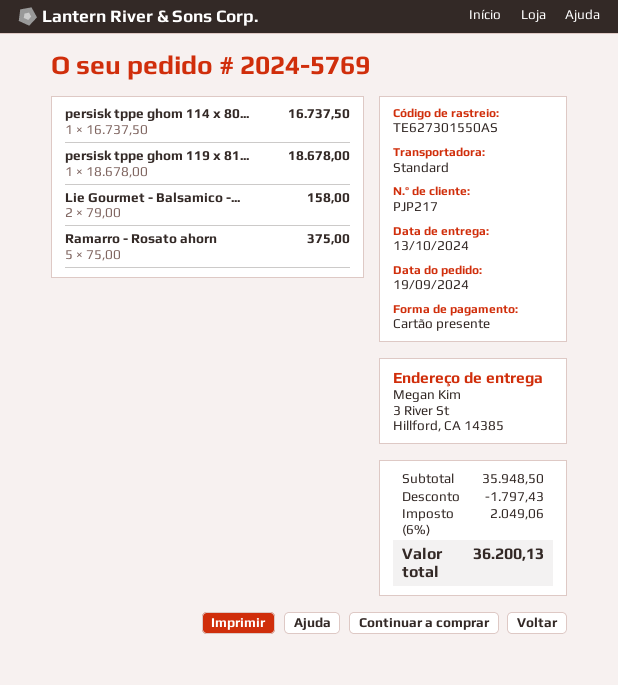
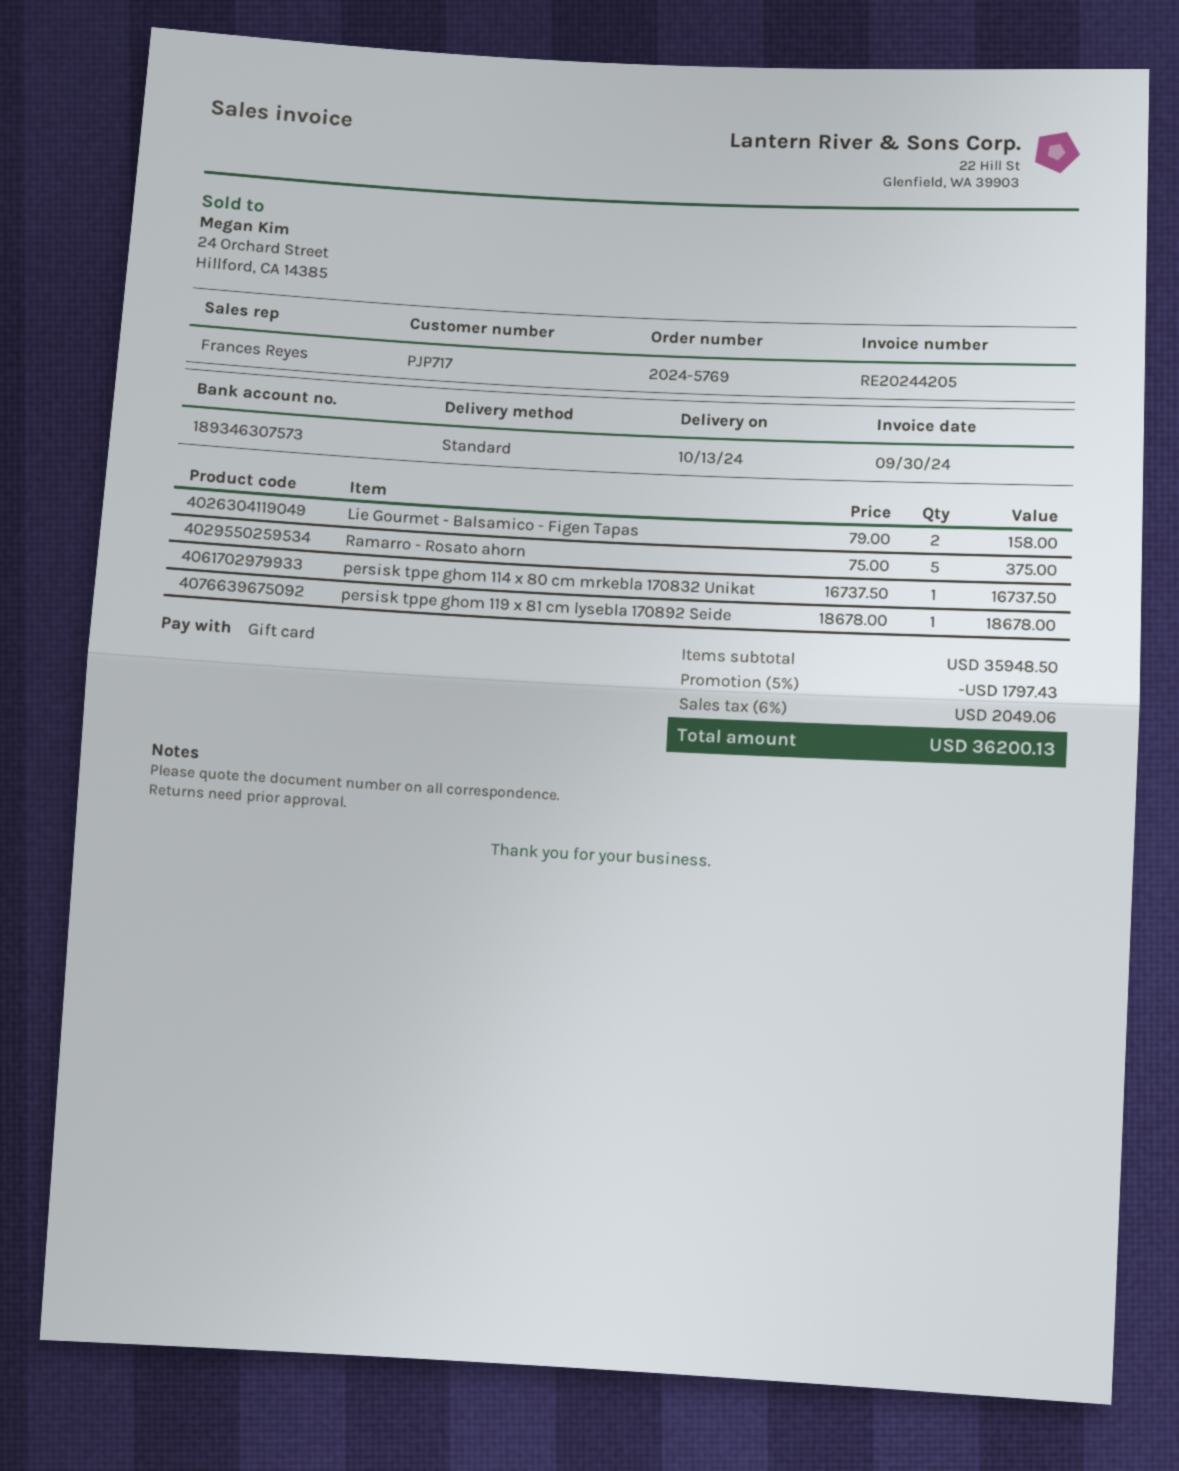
customer number: PJP217 -> PJP717

